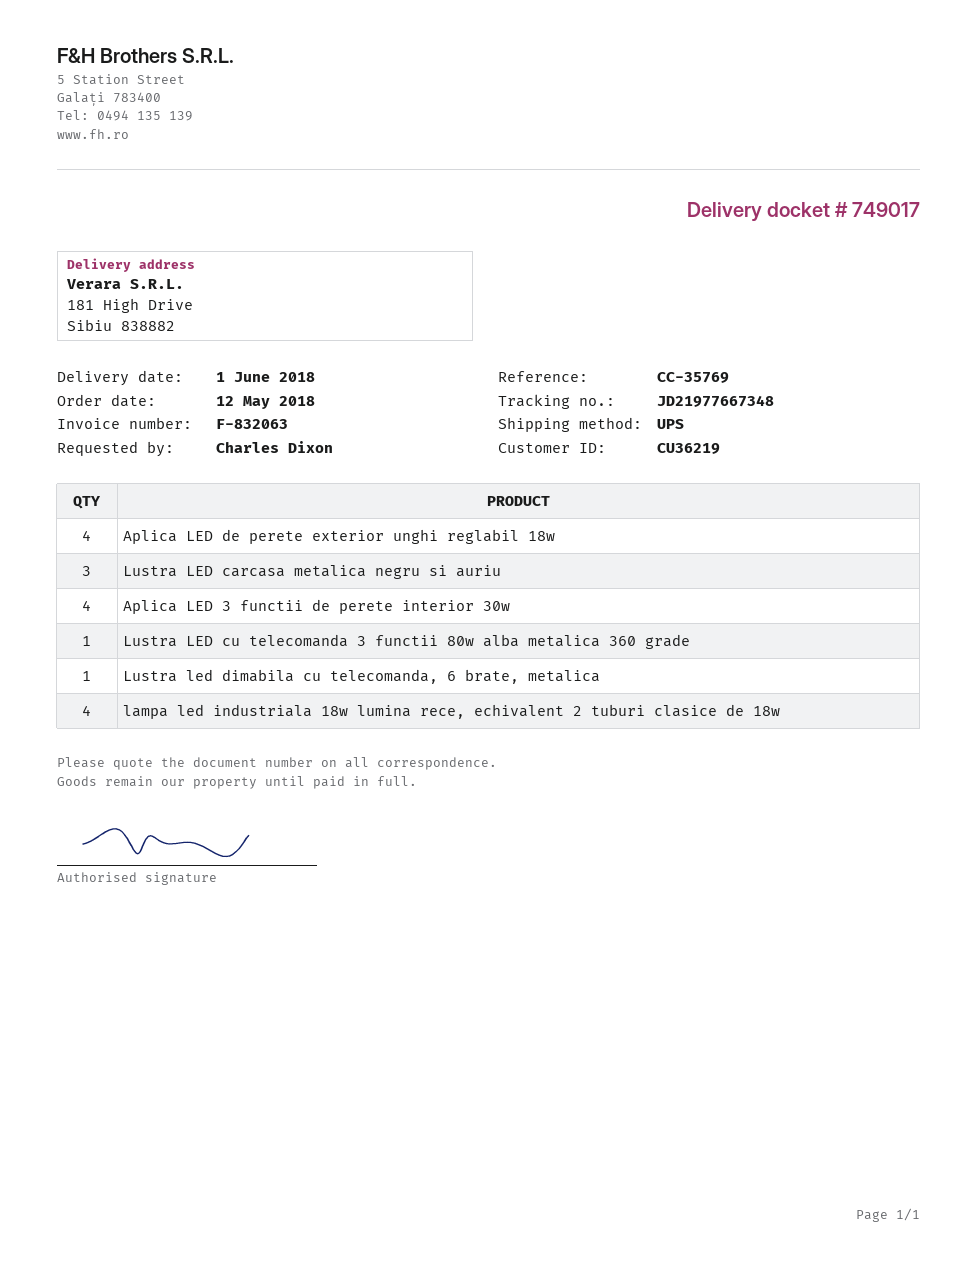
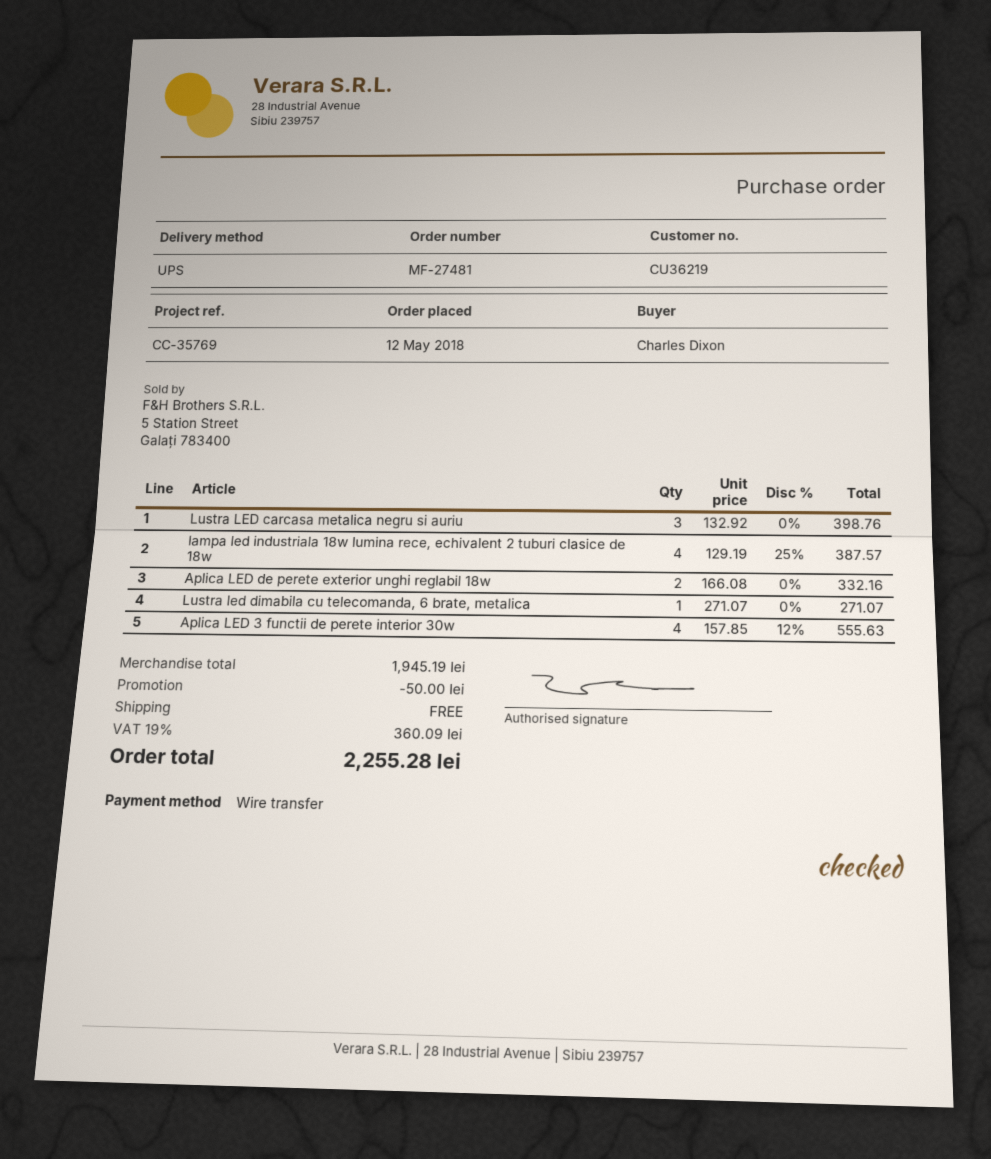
Aplica LED de perete exterior unghi reglabil 18w: 4 -> 2
Lustra LED cu telecomanda 3 functii 80w alba metalica 360 grade: 1 -> none

